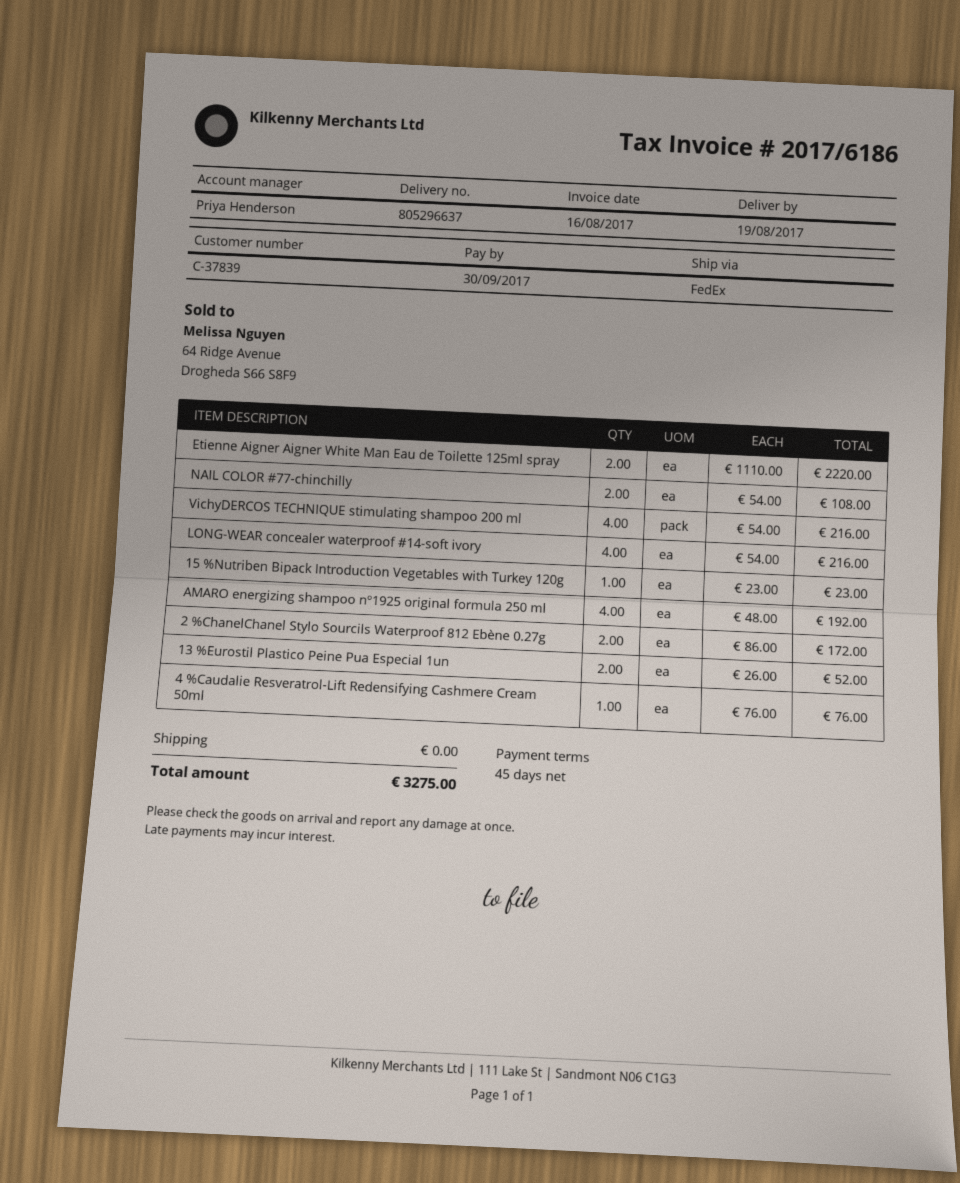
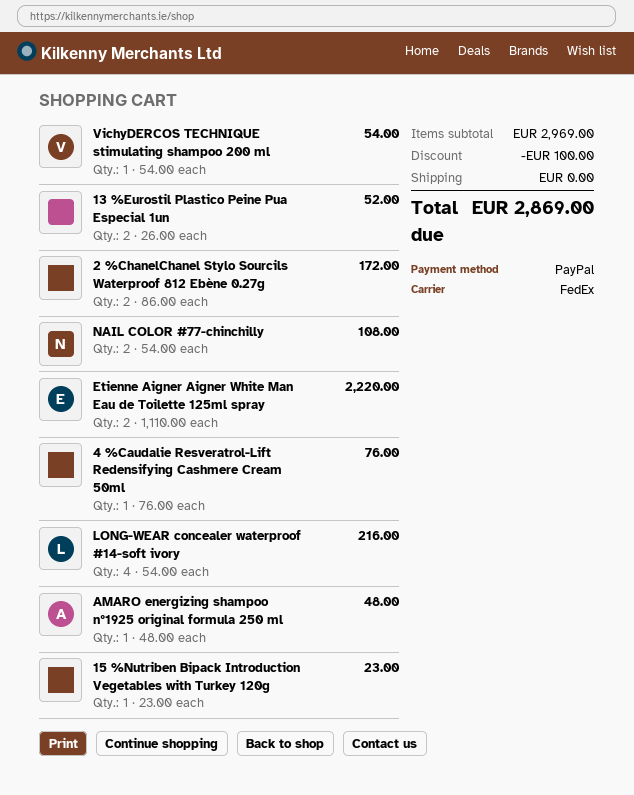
VichyDERCOS TECHNIQUE stimulating shampoo 200 ml: 4 x 54.00 = 216.00 -> 1 x 54.00 = 54.00
AMARO energizing shampoo nº1925 original formula 250 ml: 4 x 48.00 = 192.00 -> 1 x 48.00 = 48.00
discount: none -> 100.00
total: 3275.00 -> 2869.00

